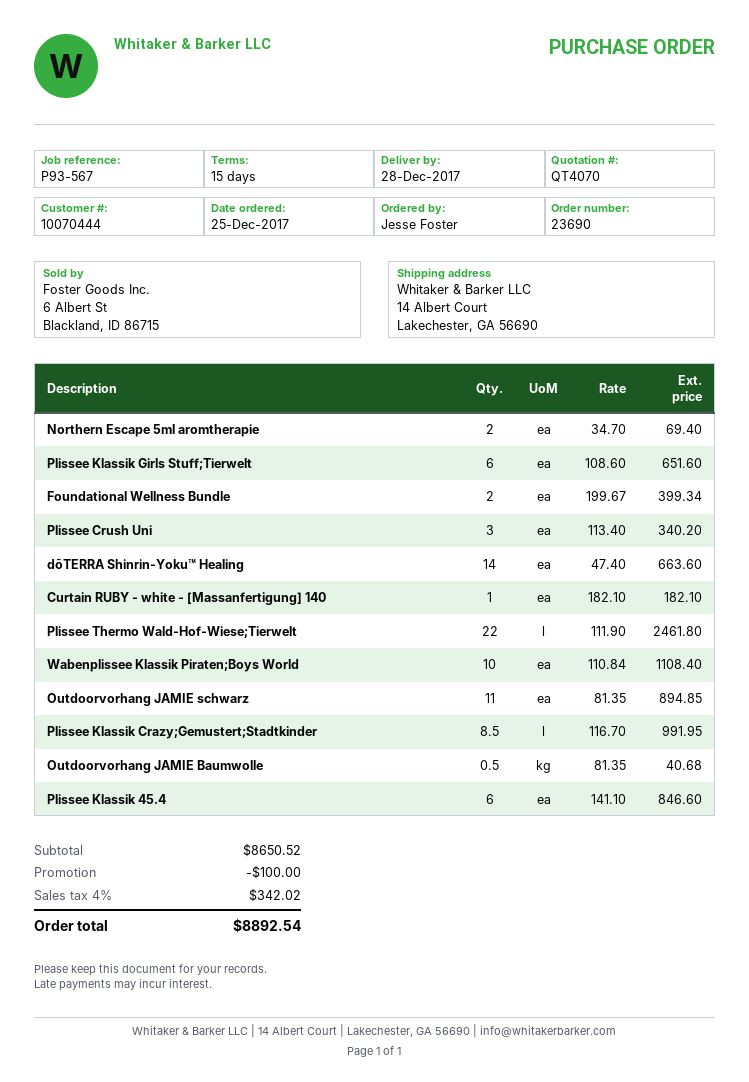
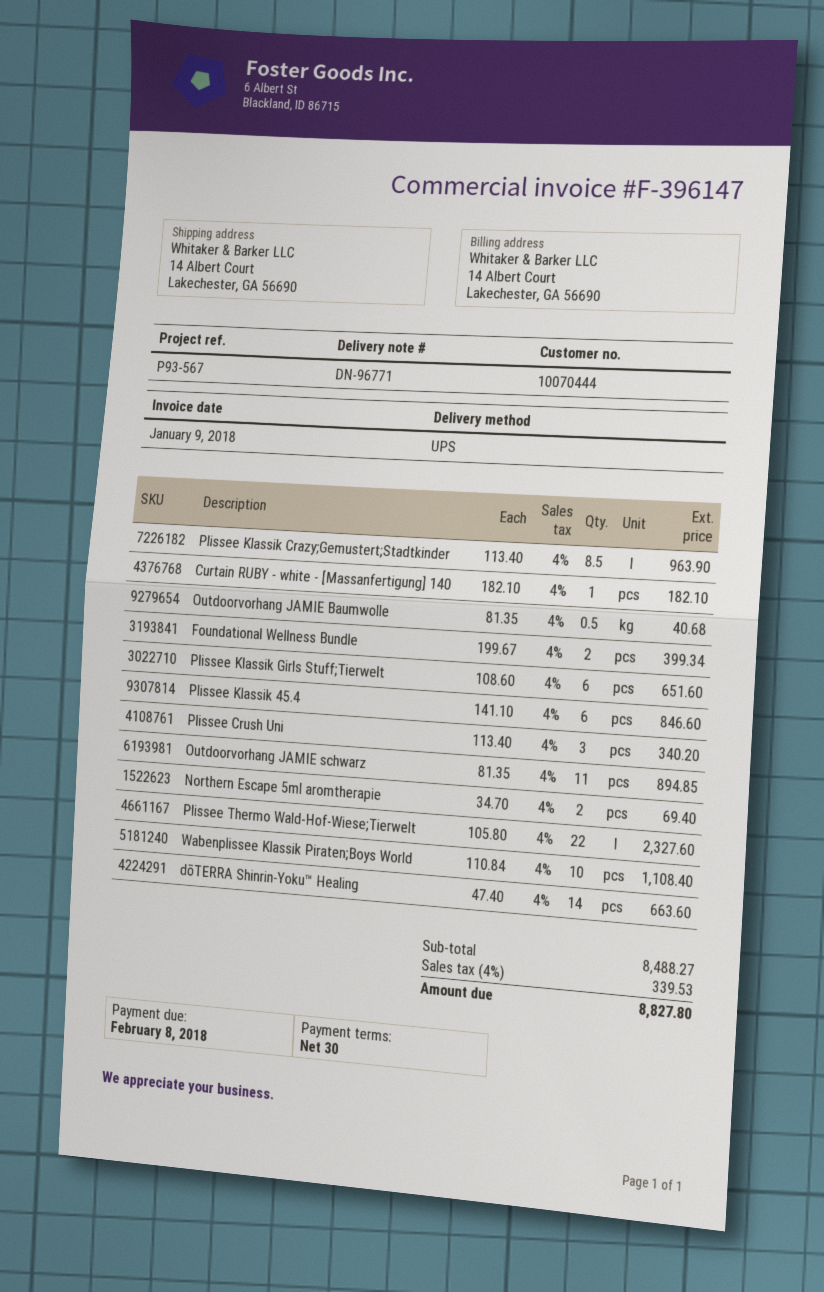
payment terms: 15 days -> 30 days
Plissee Thermo Wald-Hof-Wiese;Tierwelt: 22 x 111.90 = 2461.80 -> 22 x 105.80 = 2327.60
Plissee Klassik Crazy;Gemustert;Stadtkinder: 8.5 x 116.70 = 991.95 -> 8.5 x 113.40 = 963.90
subtotal: 8650.52 -> 8488.27
discount: 100.00 -> none
tax: 4% = 342.02 -> 4% = 339.53
total: 8892.54 -> 8827.80

